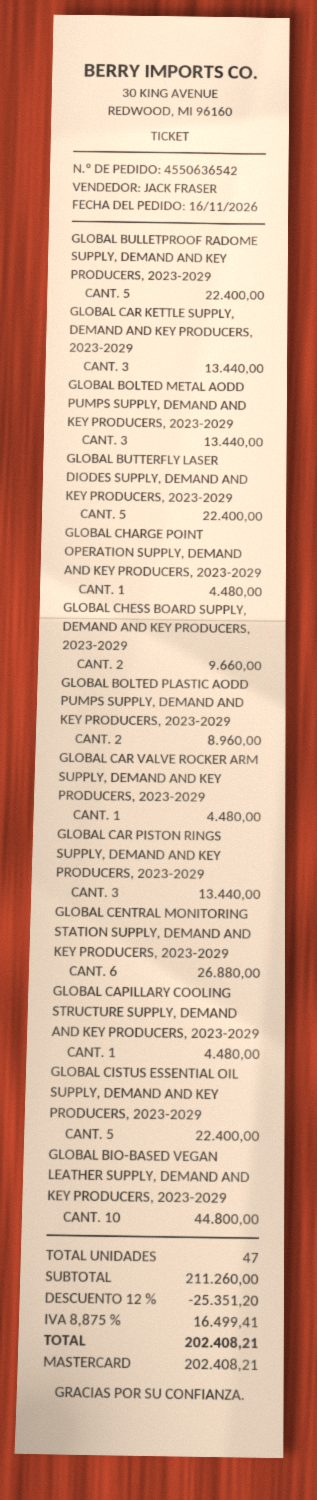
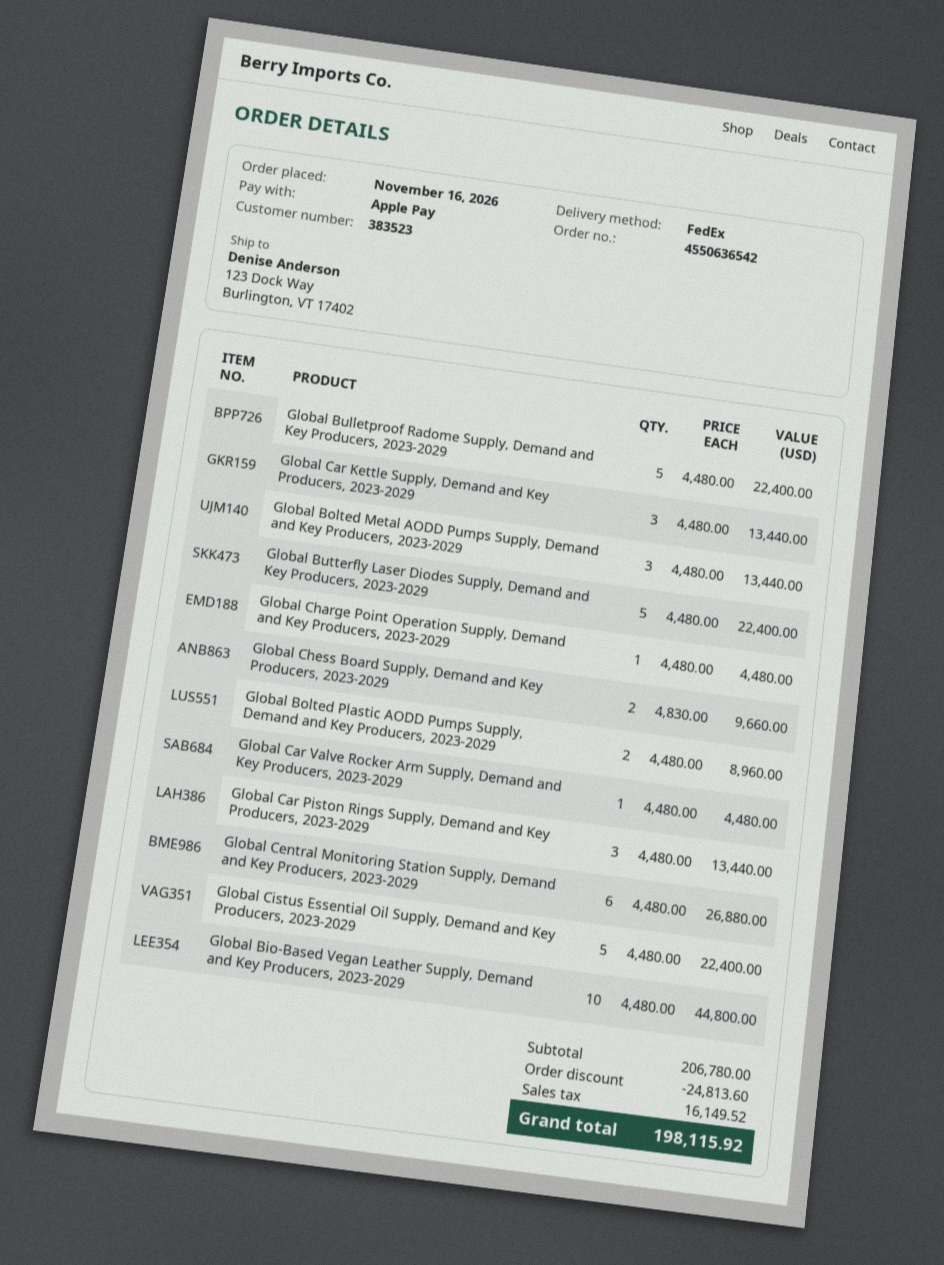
payment method: Mastercard -> Apple Pay
GLOBAL CAPILLARY COOLING STRUCTURE SUPPLY, DEMAND AND KEY PRODUCERS, 2023-2029: 1 for 4480.00 -> none
subtotal: 211260.00 -> 206780.00
discount: 25351.20 -> 24813.60
tax: 16499.41 -> 16149.52
total: 202408.21 -> 198115.92

